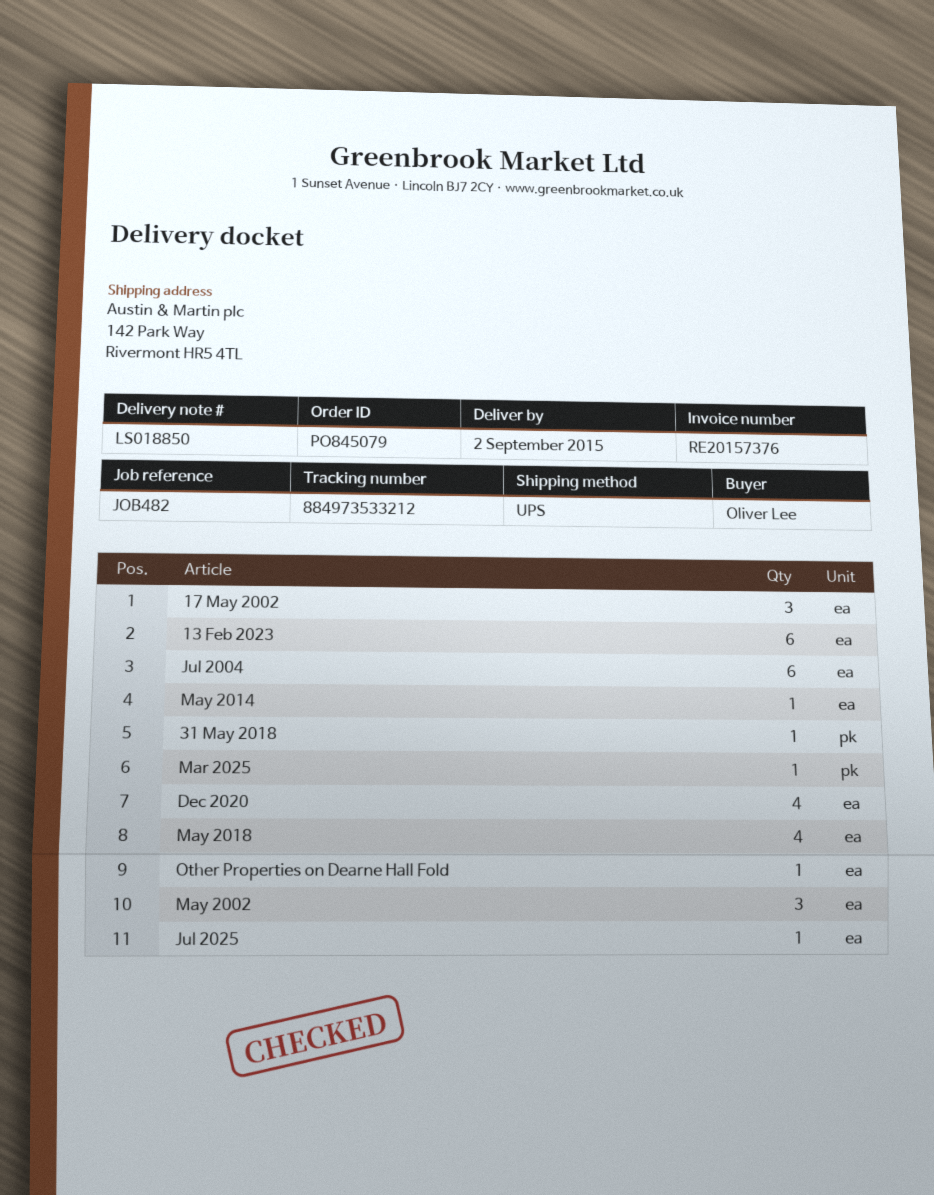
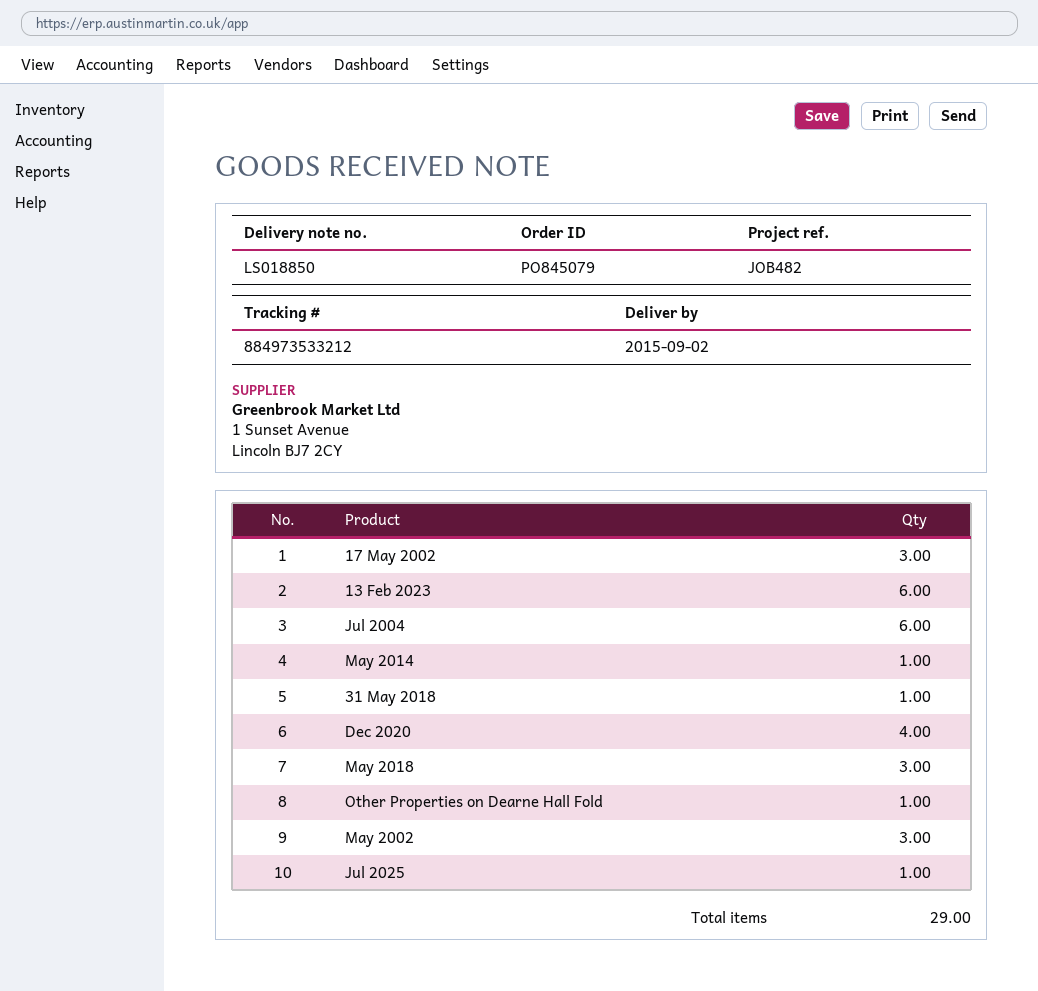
Mar 2025: 1 -> none
May 2018: 4 -> 3

